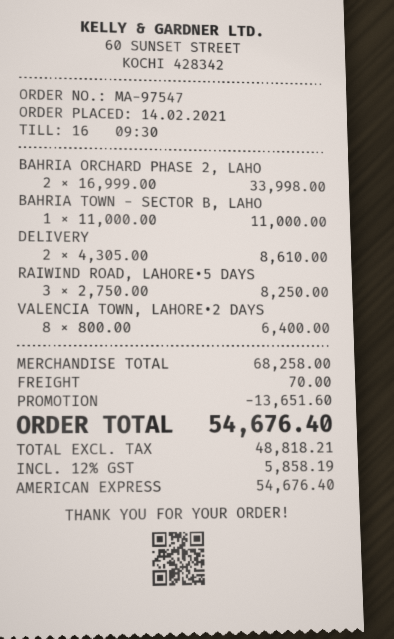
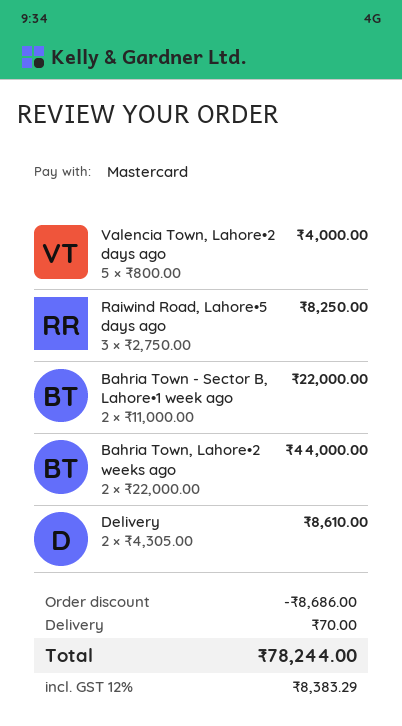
payment method: American Express -> Mastercard
BAHRIA ORCHARD PHASE 2, LAHO: 2 x 16999.00 = 33998.00 -> none
BAHRIA TOWN - SECTOR B, LAHO: 1 x 11000.00 = 11000.00 -> 2 x 11000.00 = 22000.00
VALENCIA TOWN, LAHORE•2 DAYS: 8 x 800.00 = 6400.00 -> 5 x 800.00 = 4000.00
Bahria Town, Lahore•2 weeks ago: none -> 2 x 22000.00 = 44000.00
discount: 13651.60 -> 8686.00
tax: 12% = 5858.19 -> 12% = 8383.29
total: 54676.40 -> 78244.00

